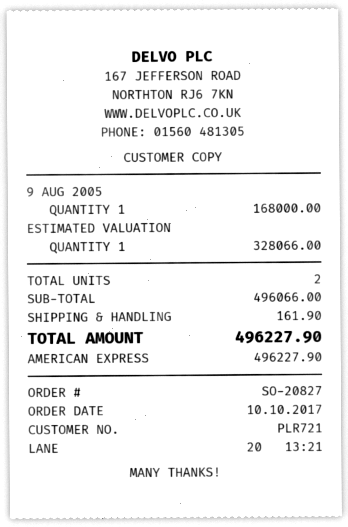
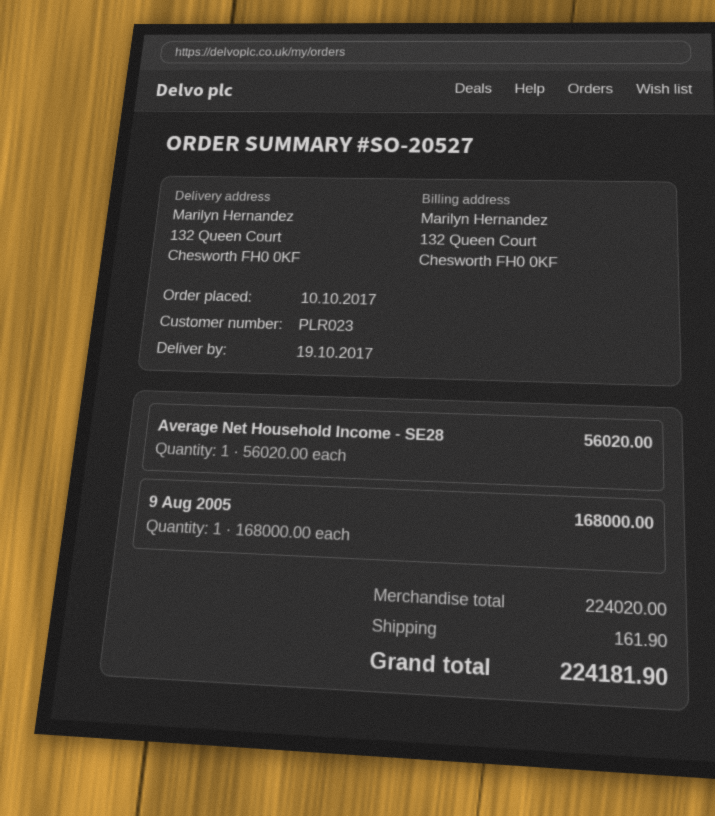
order number: SO-20827 -> SO-20527
customer number: PLR721 -> PLR023
ESTIMATED VALUATION: 1 for 328066.00 -> none
Average Net Household Income - SE28: none -> 1 for 56020.00
subtotal: 496066.00 -> 224020.00
total: 496227.90 -> 224181.90

